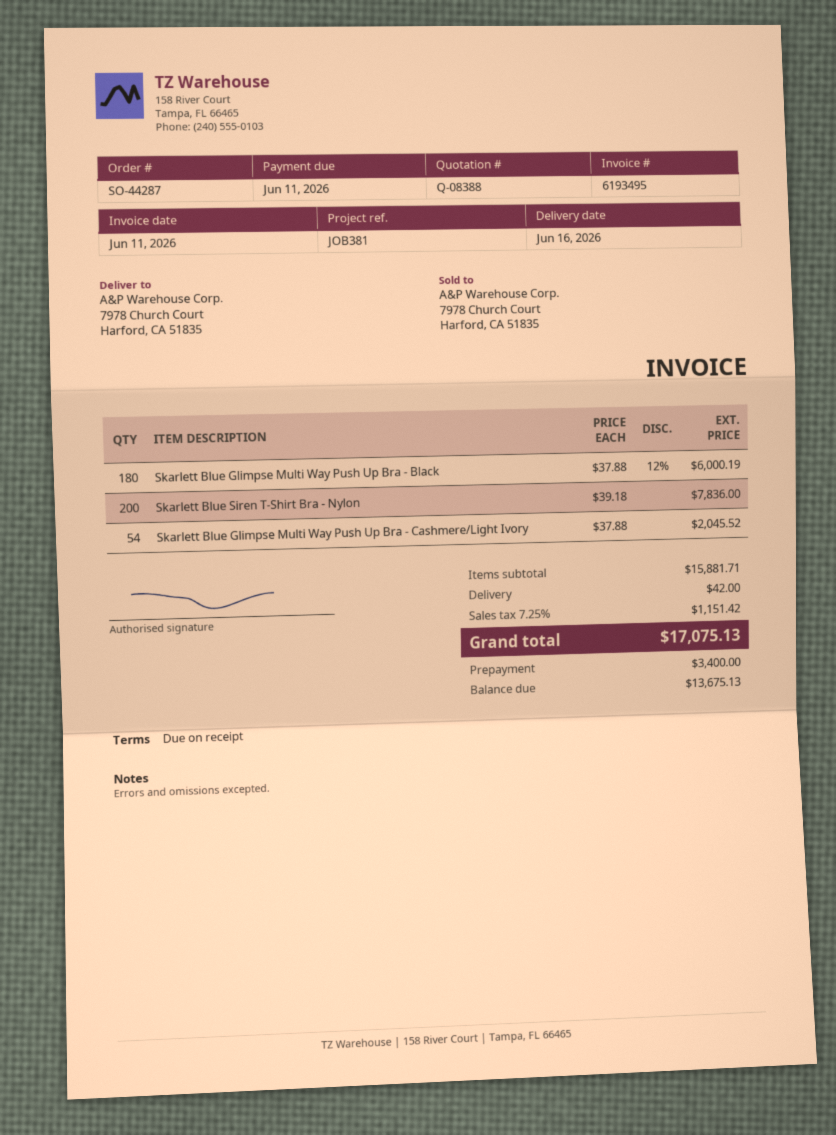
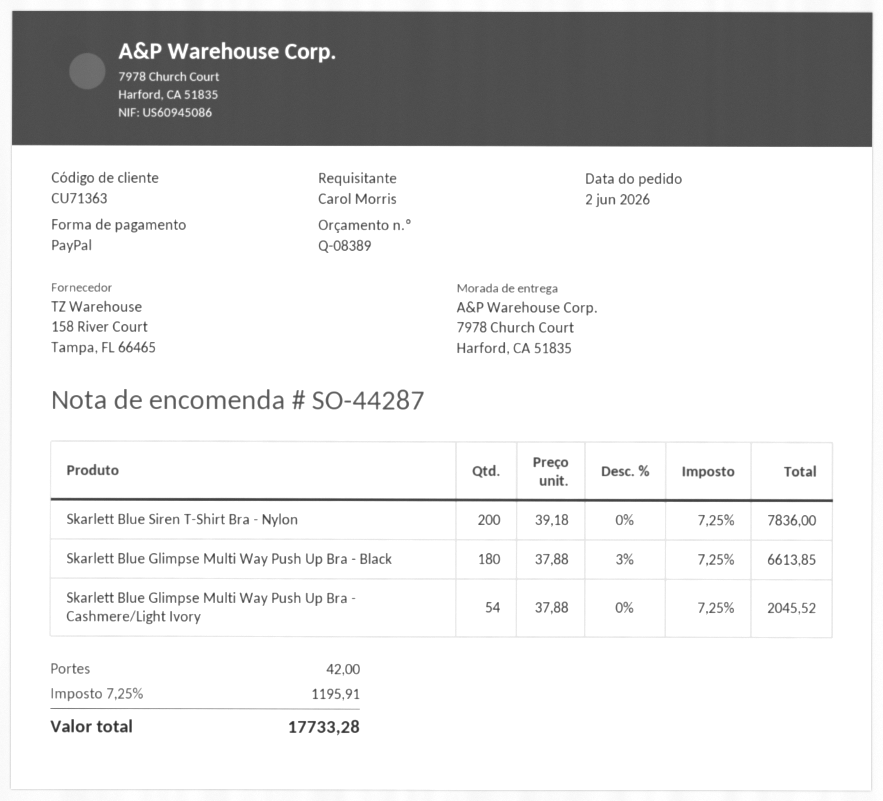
quote number: Q-08388 -> Q-08389
Skarlett Blue Glimpse Multi Way Push Up Bra - Black: 180 x 37.88 - 12% = 6000.19 -> 180 x 37.88 - 3% = 6613.85
tax: 7.25% = 1151.42 -> 7.25% = 1195.91
total: 17075.13 -> 17733.28

